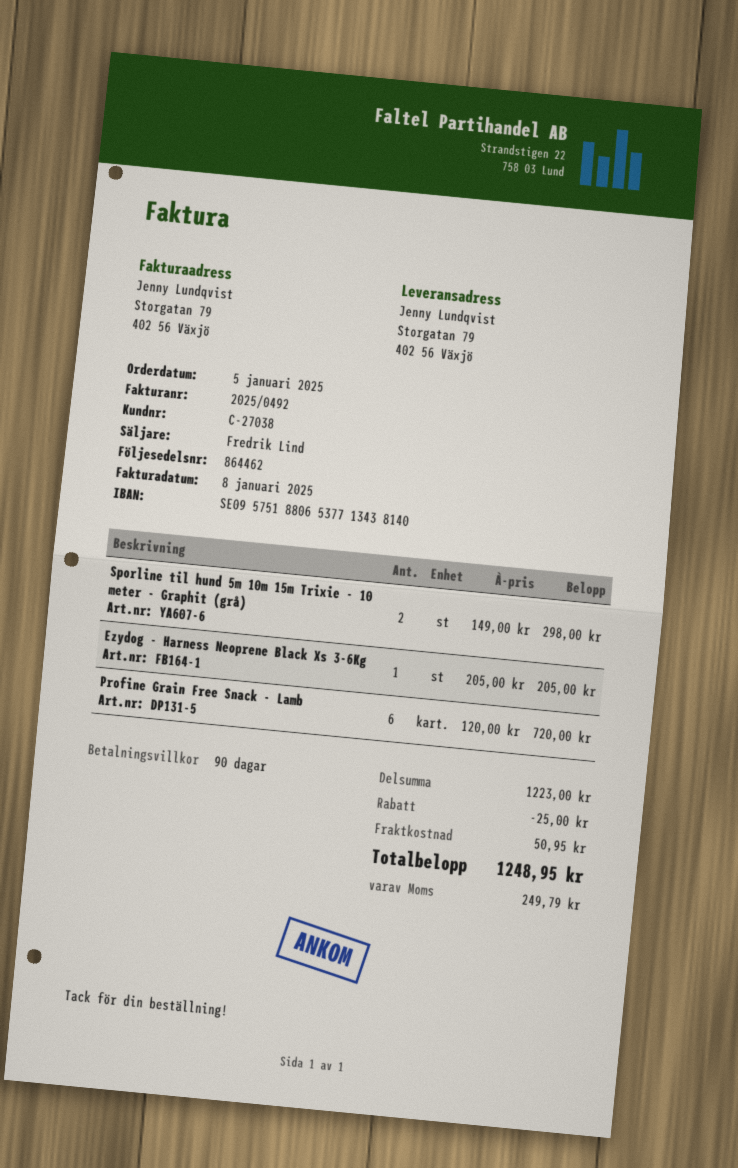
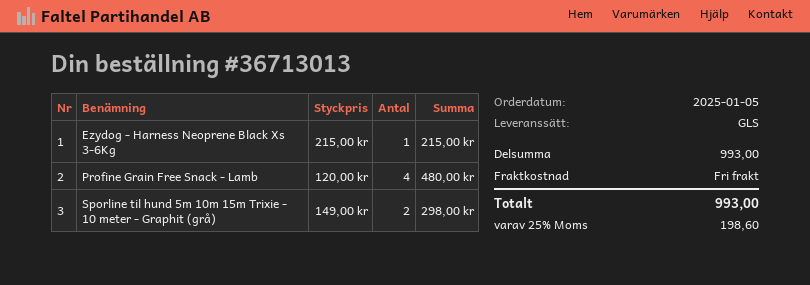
Ezydog - Harness Neoprene Black Xs 3-6Kg: 1 x 205.00 = 205.00 -> 1 x 215.00 = 215.00
Profine Grain Free Snack - Lamb: 6 x 120.00 = 720.00 -> 4 x 120.00 = 480.00
subtotal: 1223.00 -> 993.00
discount: 25.00 -> none
shipping: 50.95 -> 0.00
tax: 249.79 -> 198.60
total: 1248.95 -> 993.00

